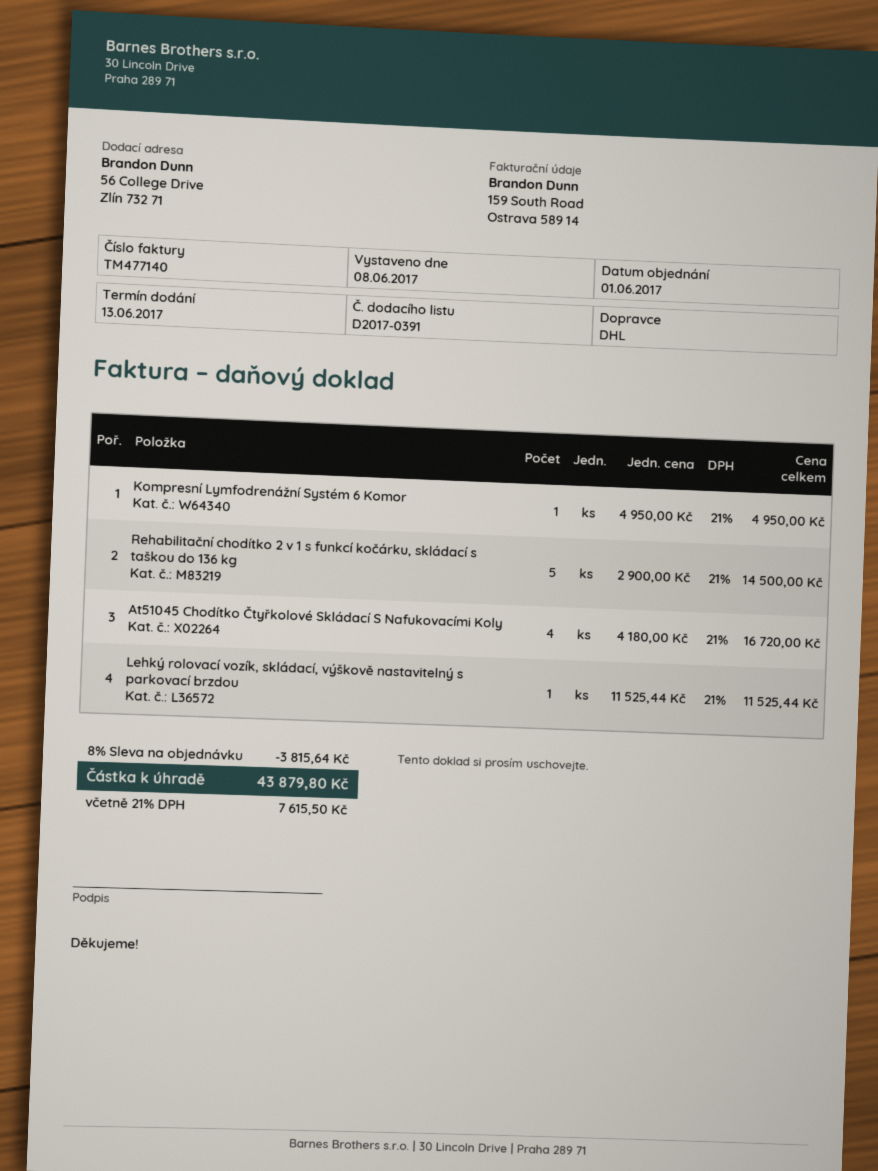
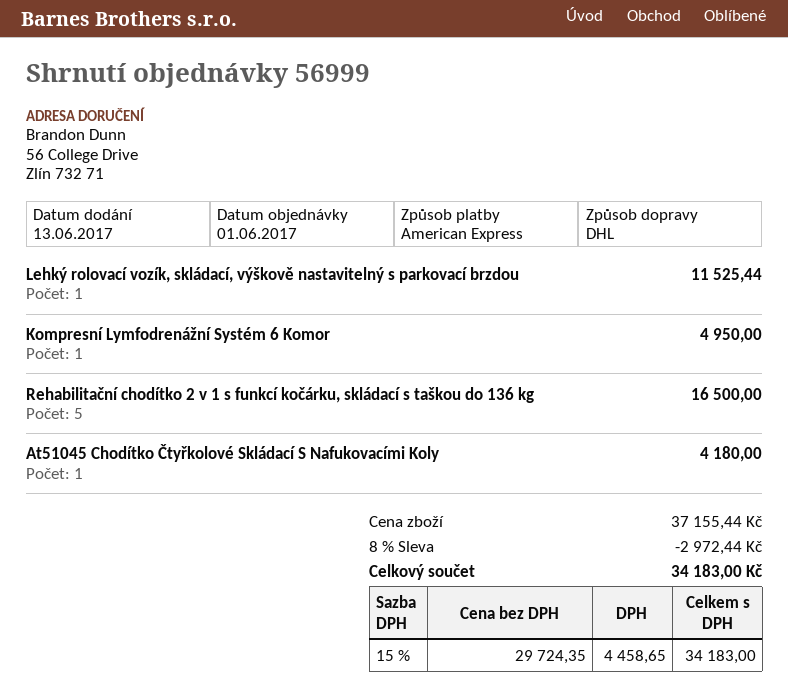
Rehabilitační chodítko 2 v 1 s funkcí kočárku, skládací s taškou do 136 kg: 5 for 14500.00 -> 5 for 16500.00
At51045 Chodítko Čtyřkolové Skládací S Nafukovacími Koly: 4 for 16720.00 -> 1 for 4180.00
discount: 8% = 3815.64 -> 8% = 2972.44
tax: 21% = 7615.50 -> 15% = 4458.65
total: 43879.80 -> 34183.00

